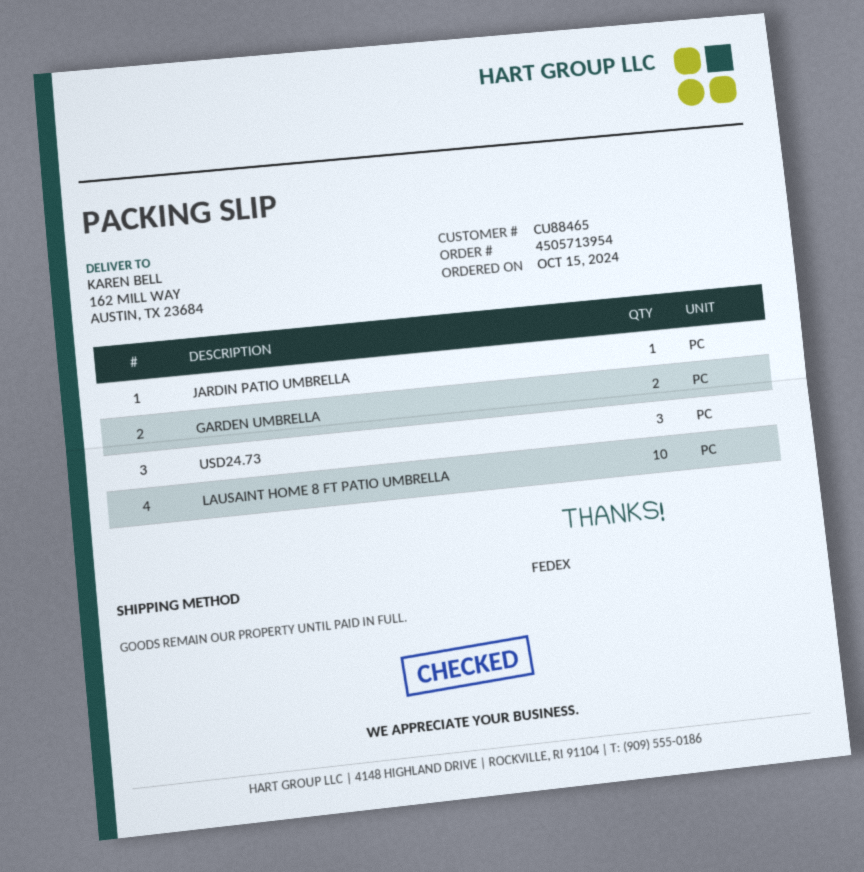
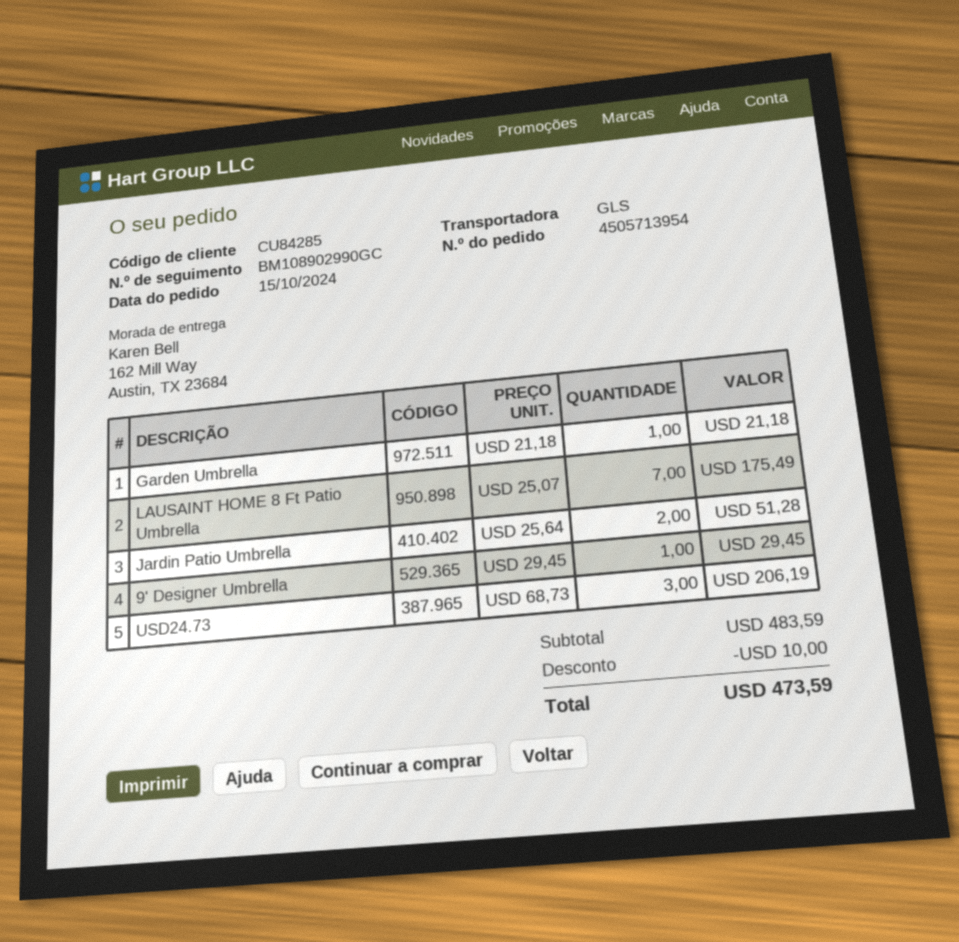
customer number: CU88465 -> CU84285
shipping method: FedEx -> GLS
JARDIN PATIO UMBRELLA: 1 -> 2
GARDEN UMBRELLA: 2 -> 1
LAUSAINT HOME 8 FT PATIO UMBRELLA: 10 -> 7
9' Designer Umbrella: none -> 1

